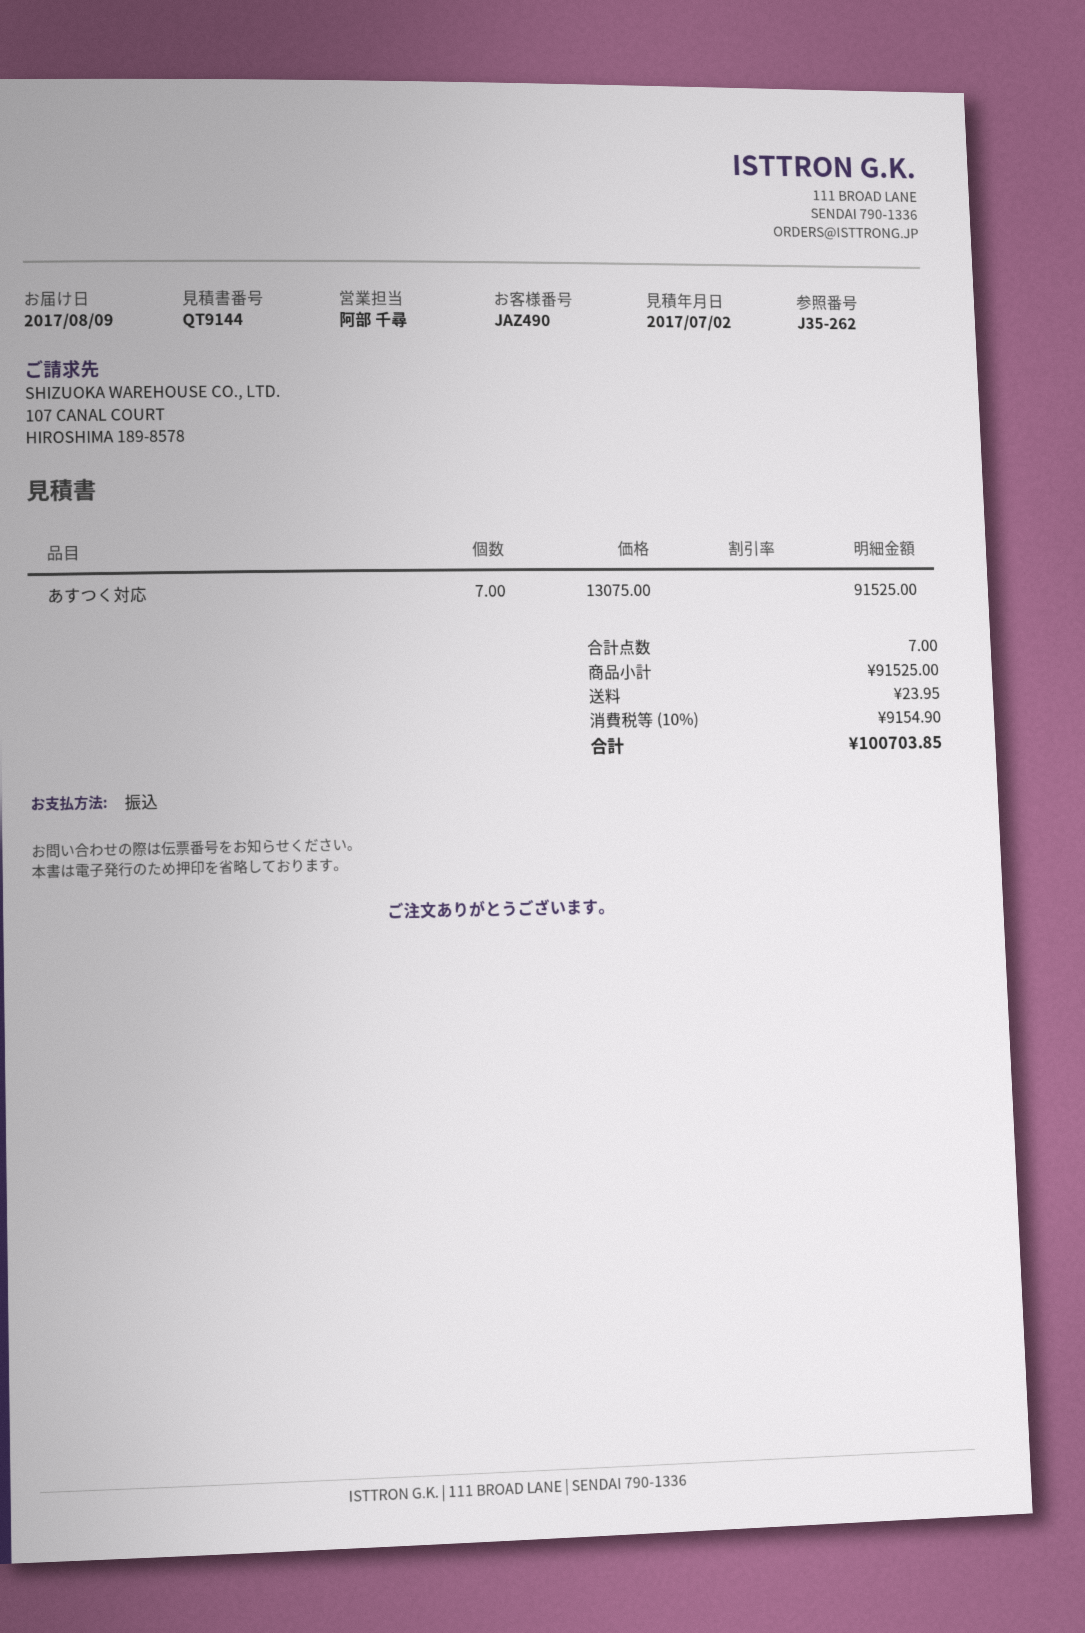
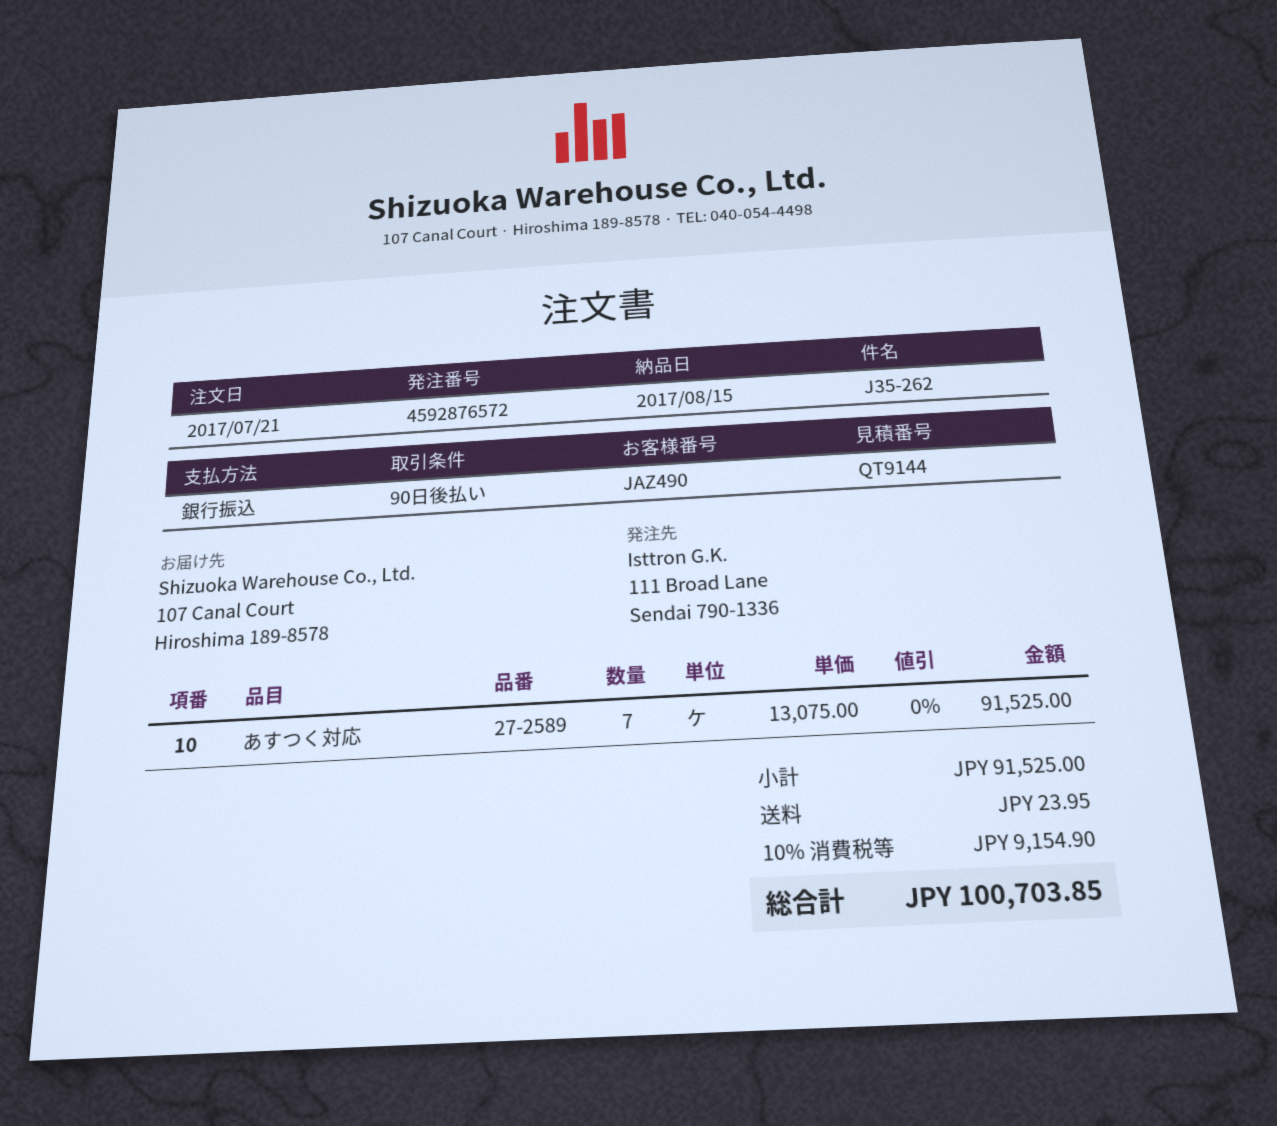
delivery date: 2017-08-09 -> 2017-08-15

